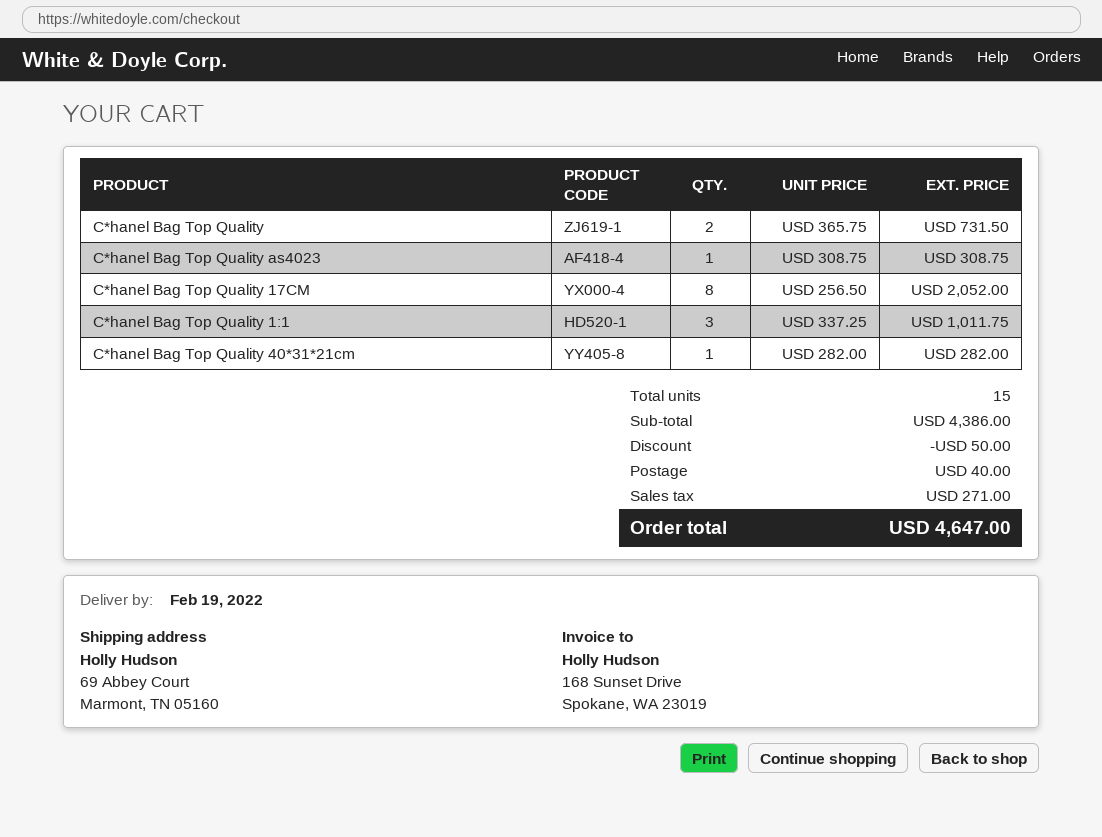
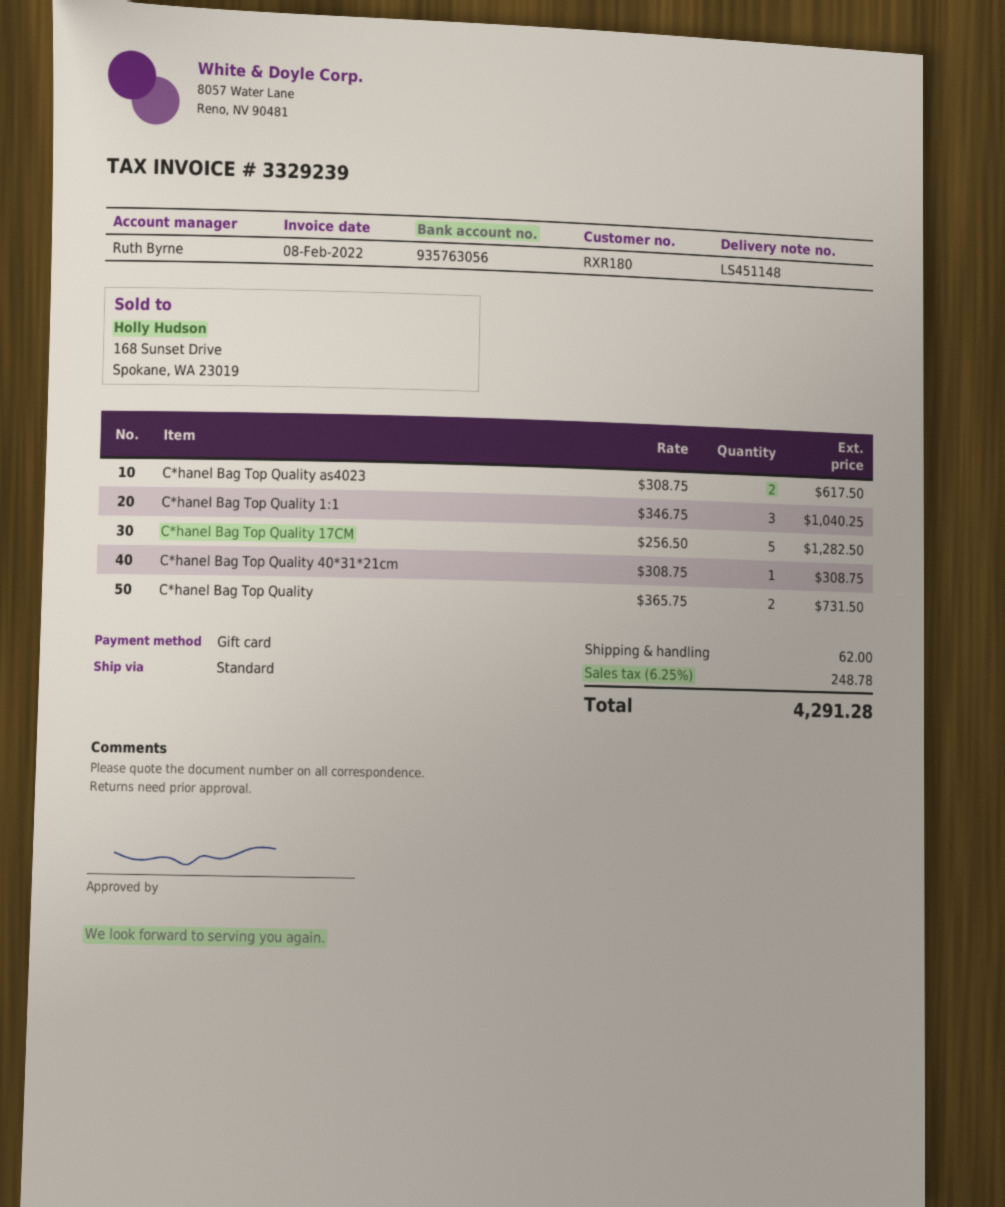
C*hanel Bag Top Quality as4023: 1 x 308.75 = 308.75 -> 2 x 308.75 = 617.50
C*hanel Bag Top Quality 17CM: 8 x 256.50 = 2052.00 -> 5 x 256.50 = 1282.50
C*hanel Bag Top Quality 1:1: 3 x 337.25 = 1011.75 -> 3 x 346.75 = 1040.25
C*hanel Bag Top Quality 40*31*21cm: 1 x 282.00 = 282.00 -> 1 x 308.75 = 308.75
discount: 50.00 -> none
shipping: 40.00 -> 62.00
tax: 271.00 -> 248.78
total: 4647.00 -> 4291.28

